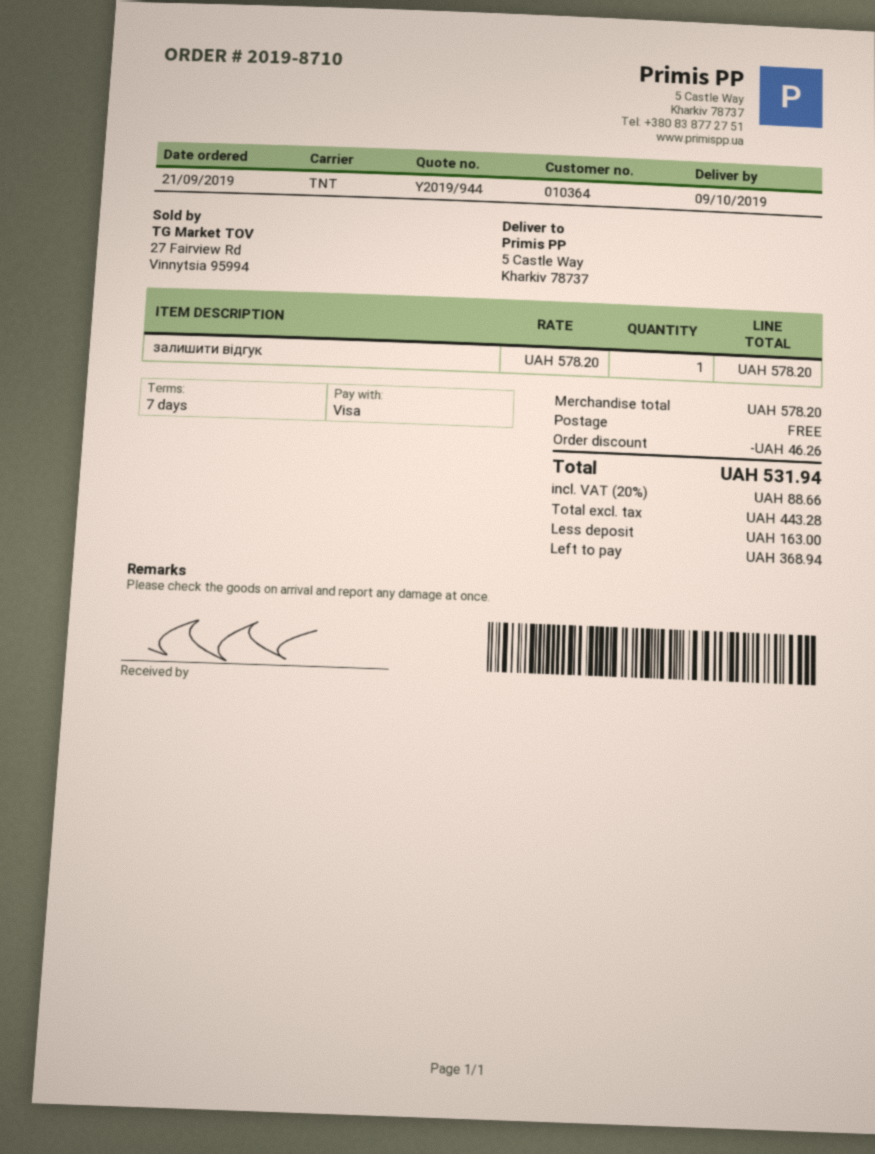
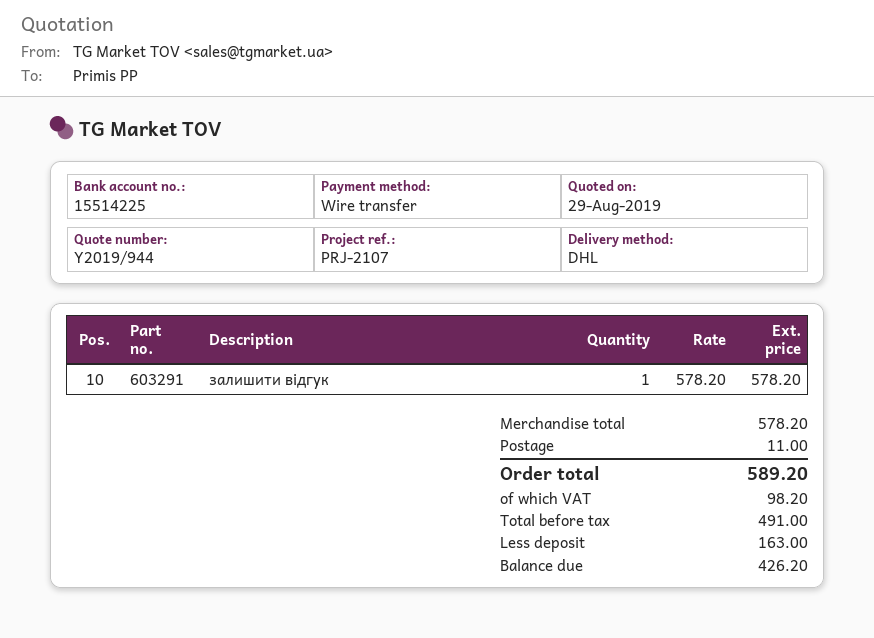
payment method: Visa -> bank transfer
shipping method: TNT -> DHL
discount: 46.26 -> none
shipping: 0.00 -> 11.00
net: 443.28 -> 491.00
tax: 88.66 -> 98.20
total: 531.94 -> 589.20
balance: 368.94 -> 426.20

